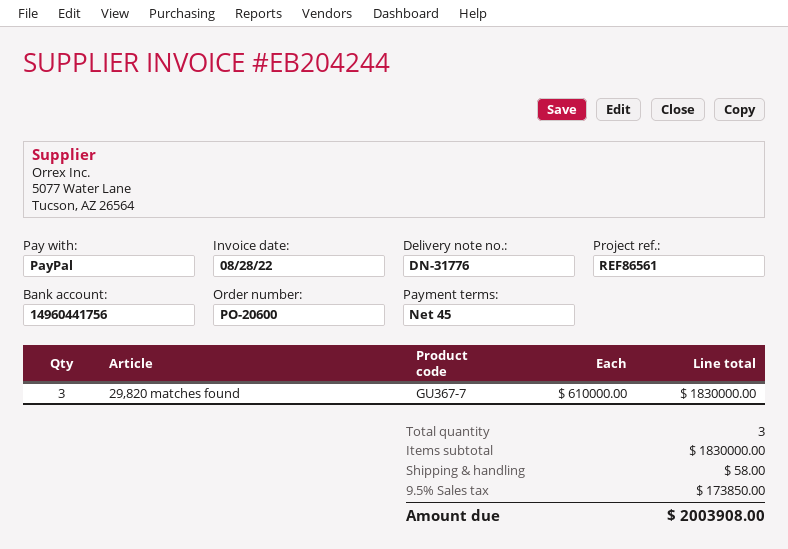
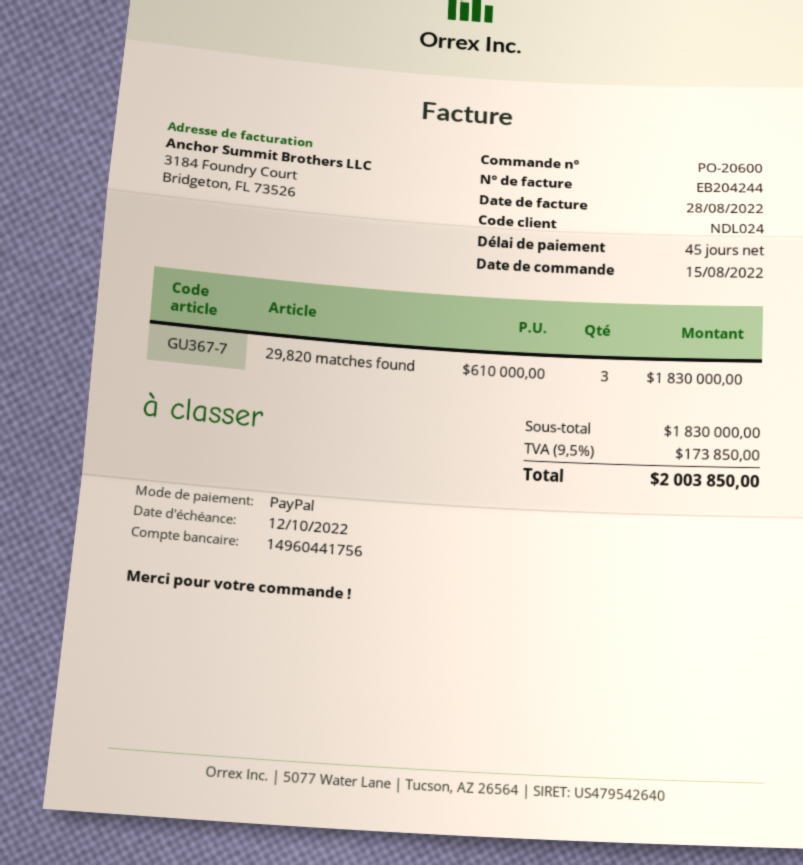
shipping: 58.00 -> none
total: 2003908.00 -> 2003850.00

